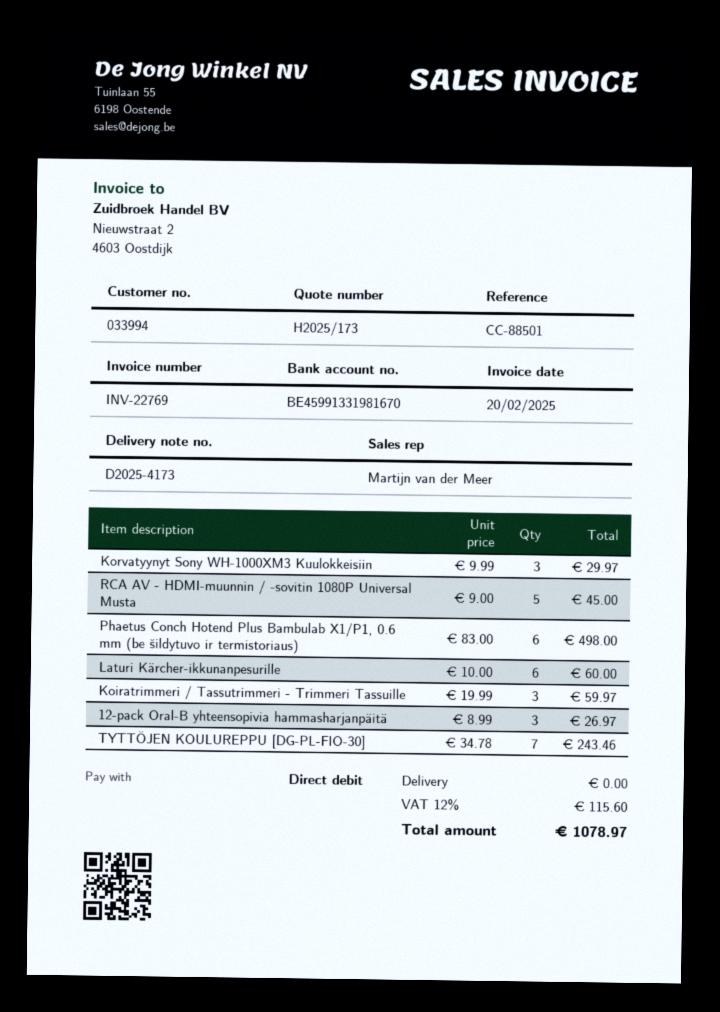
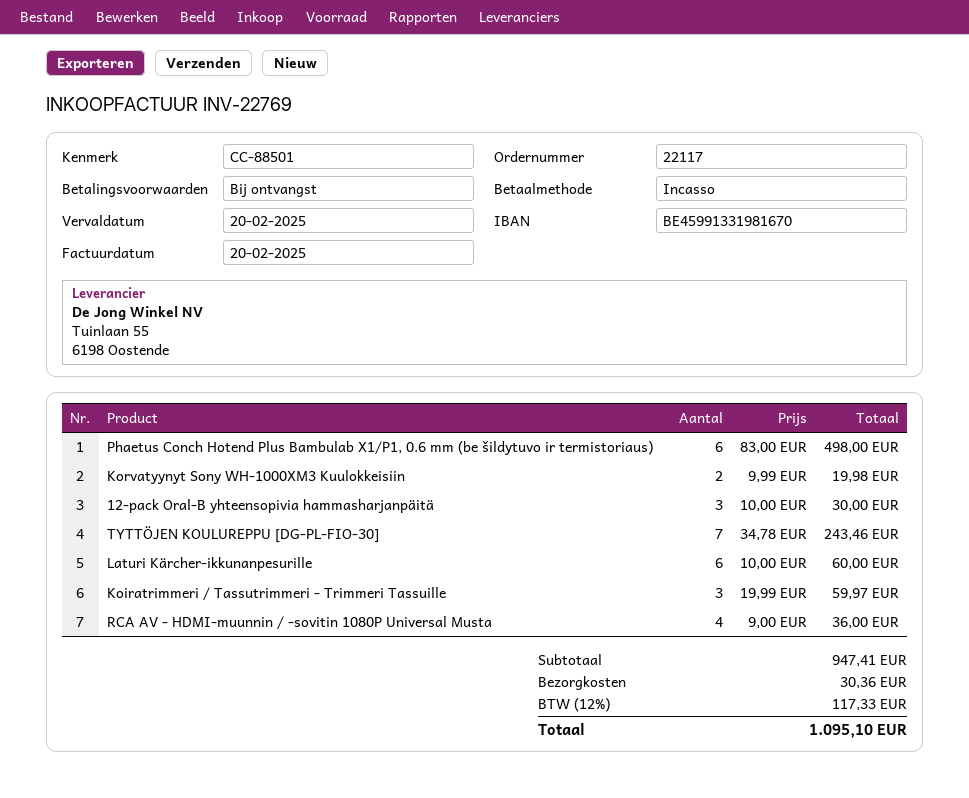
Korvatyynyt Sony WH-1000XM3 Kuulokkeisiin: 3 x 9.99 = 29.97 -> 2 x 9.99 = 19.98
RCA AV - HDMI-muunnin / -sovitin 1080P Universal Musta: 5 x 9.00 = 45.00 -> 4 x 9.00 = 36.00
12-pack Oral-B yhteensopivia hammasharjanpäitä: 3 x 8.99 = 26.97 -> 3 x 10.00 = 30.00
shipping: 0.00 -> 30.36
tax: 12% = 115.60 -> 12% = 117.33
total: 1078.97 -> 1095.10

